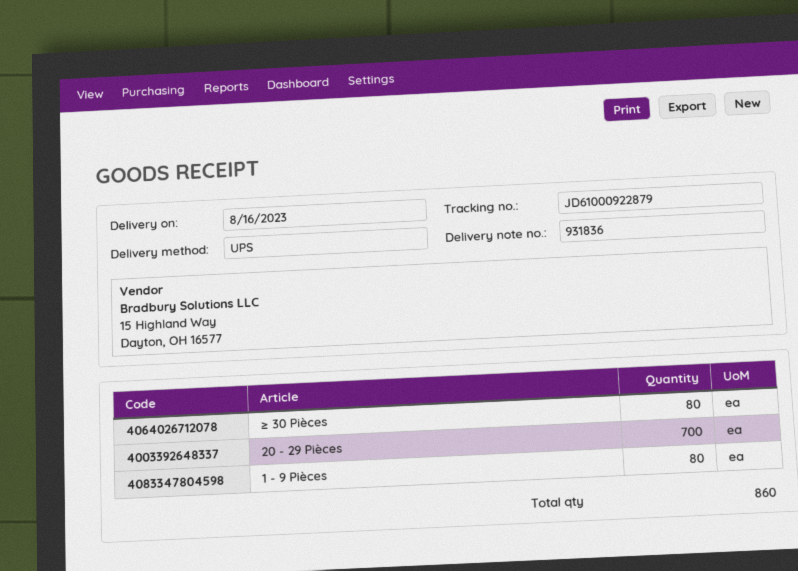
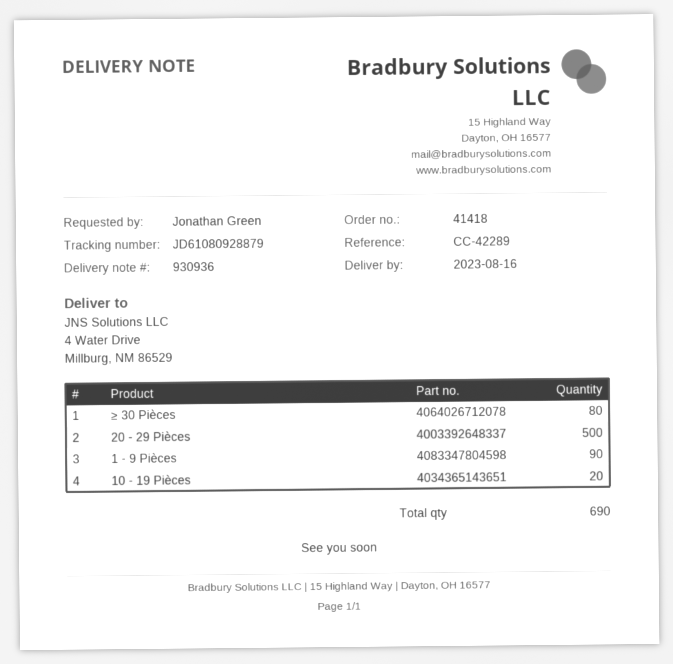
delivery note number: 931836 -> 930936
tracking number: JD61000922879 -> JD61080928879
20 - 29 Pièces: 700 -> 500
1 - 9 Pièces: 80 -> 90
10 - 19 Pièces: none -> 20
total quantity: 860 -> 690

